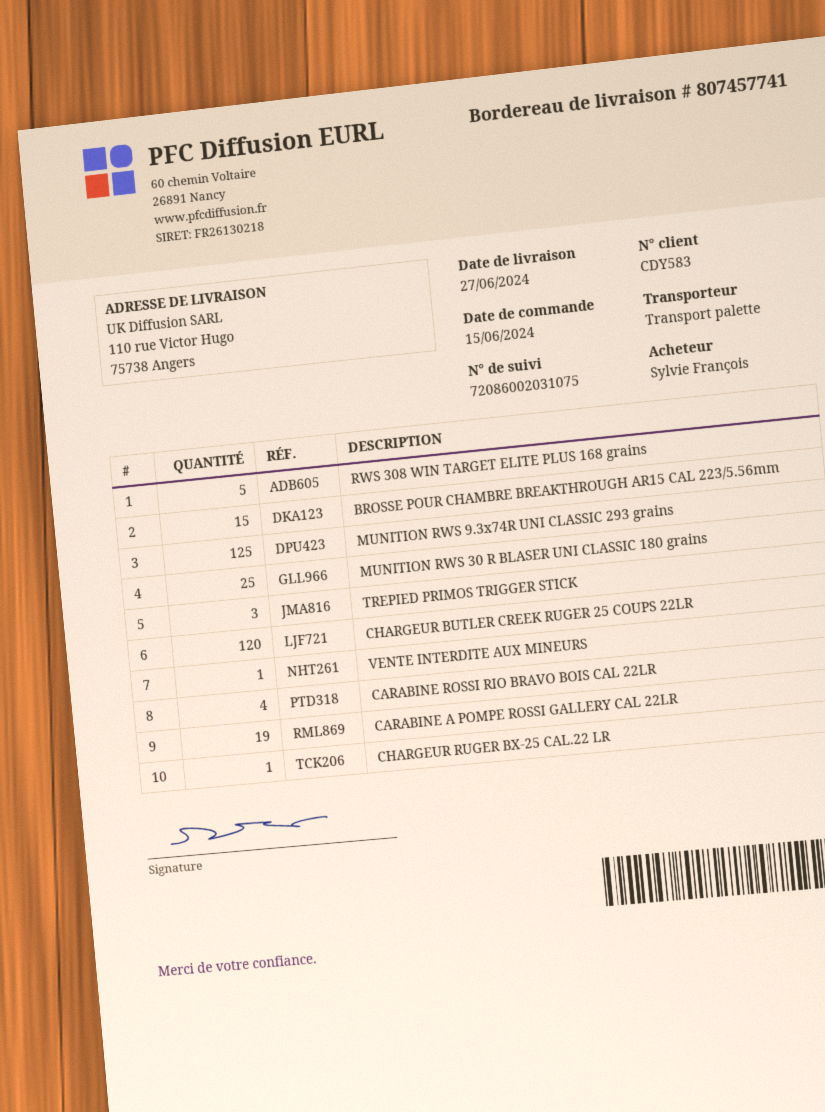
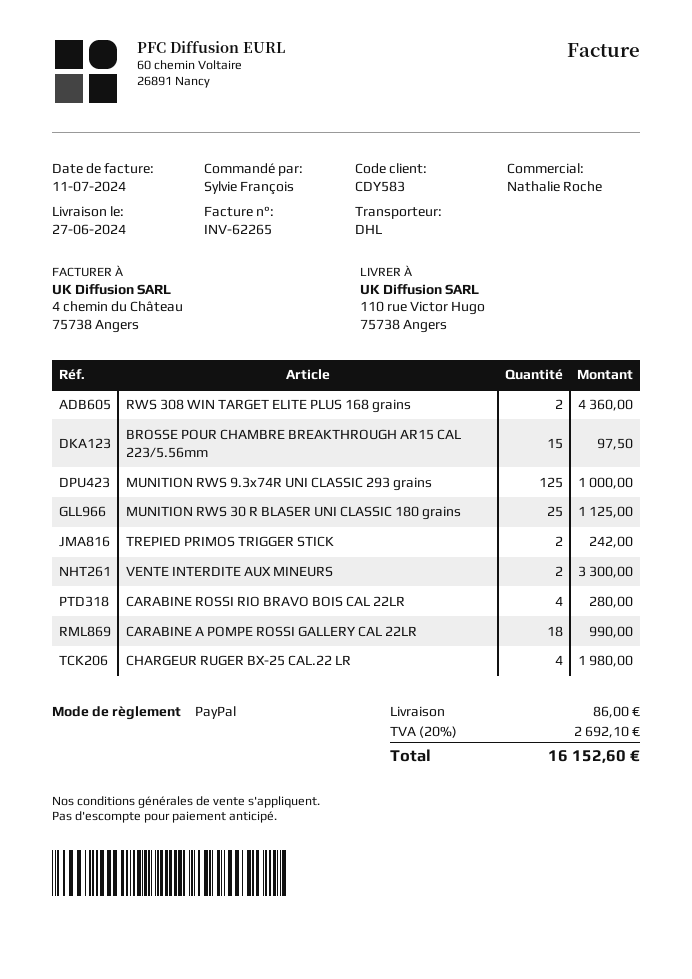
shipping method: pallet freight -> DHL
RWS 308 WIN TARGET ELITE PLUS 168 grains: 5 -> 2
TREPIED PRIMOS TRIGGER STICK: 3 -> 2
CHARGEUR BUTLER CREEK RUGER 25 COUPS 22LR: 120 -> none
VENTE INTERDITE AUX MINEURS: 1 -> 2
CARABINE A POMPE ROSSI GALLERY CAL 22LR: 19 -> 18
CHARGEUR RUGER BX-25 CAL.22 LR: 1 -> 4

